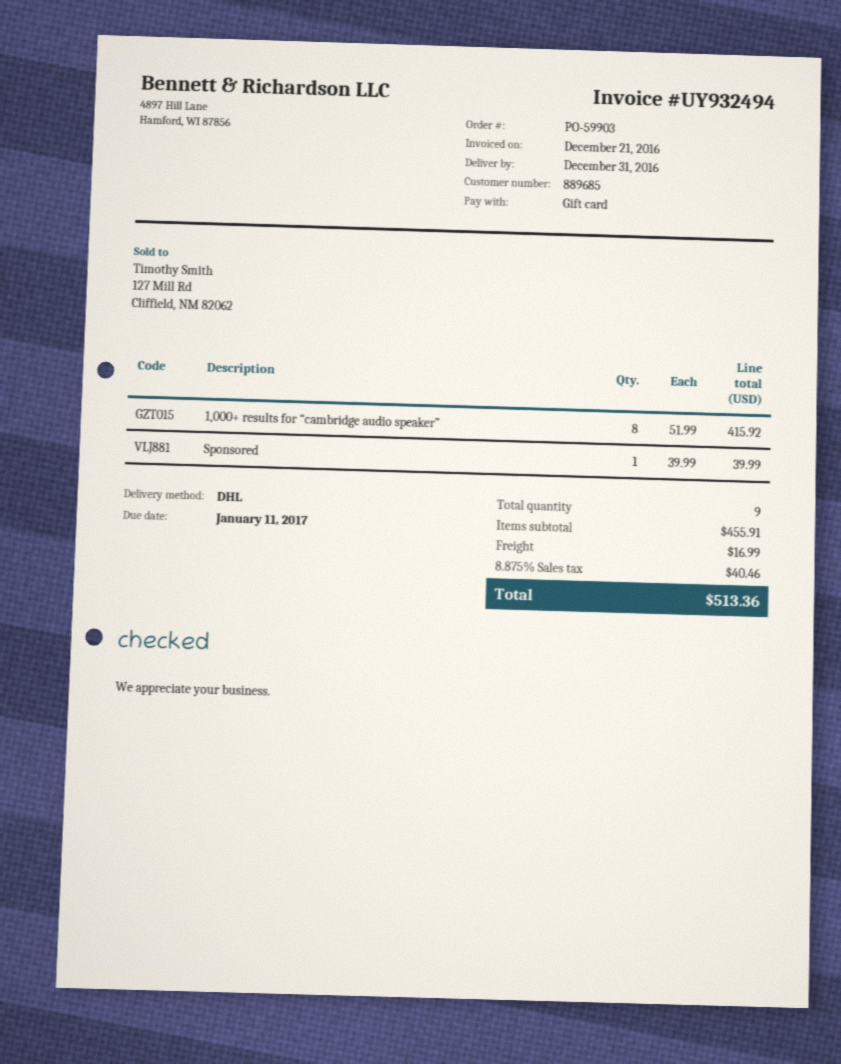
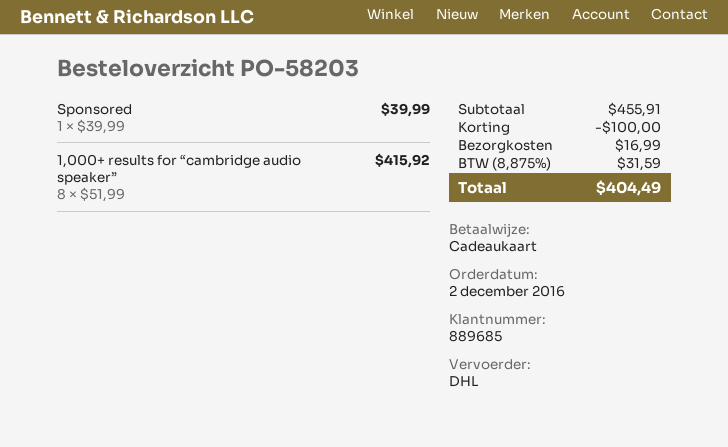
order number: PO-59903 -> PO-58203
discount: none -> 100.00
tax: 8.875% = 40.46 -> 8.875% = 31.59
total: 513.36 -> 404.49

